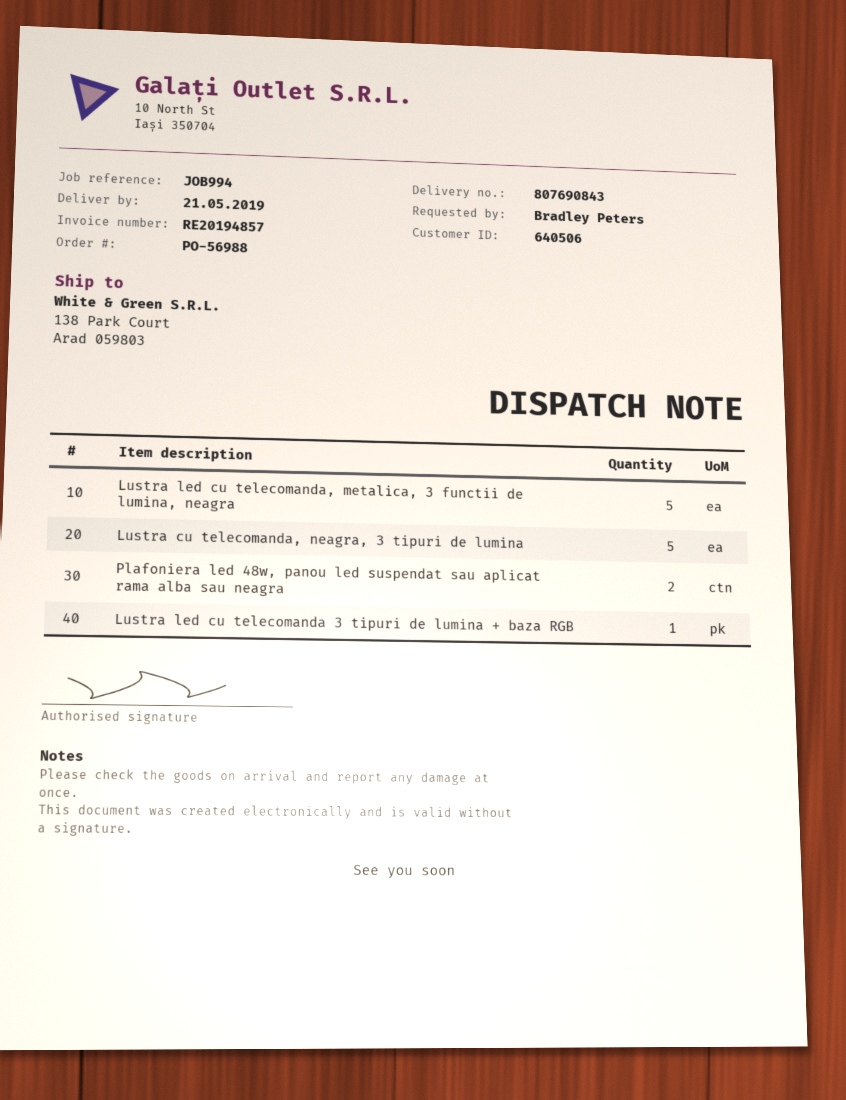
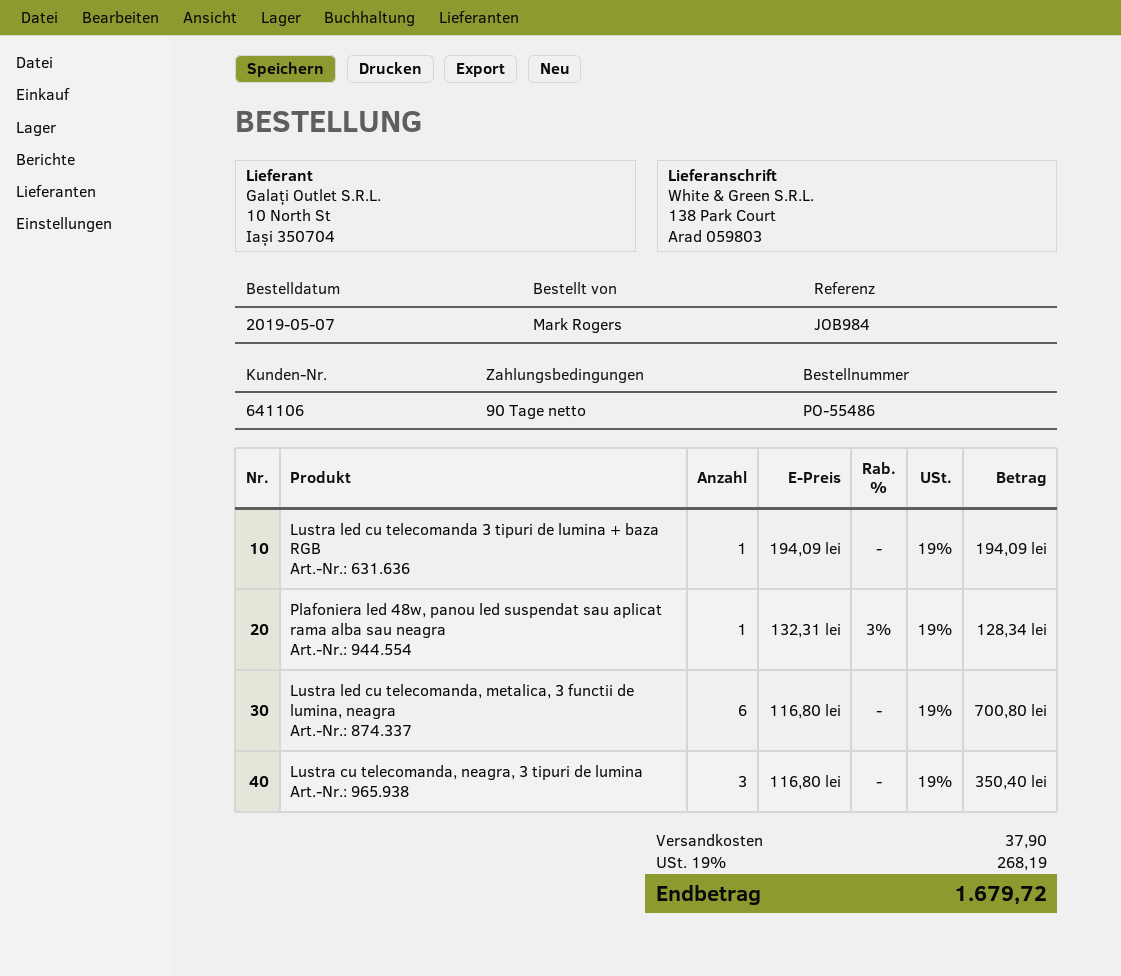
order number: PO-56988 -> PO-55486
customer number: 640506 -> 641106
reference: JOB994 -> JOB984
ordered by: Bradley Peters -> Mark Rogers
Lustra led cu telecomanda, metalica, 3 functii de lumina, neagra: 5 -> 6
Lustra cu telecomanda, neagra, 3 tipuri de lumina: 5 -> 3
Plafoniera led 48w, panou led suspendat sau aplicat rama alba sau neagra: 2 -> 1

